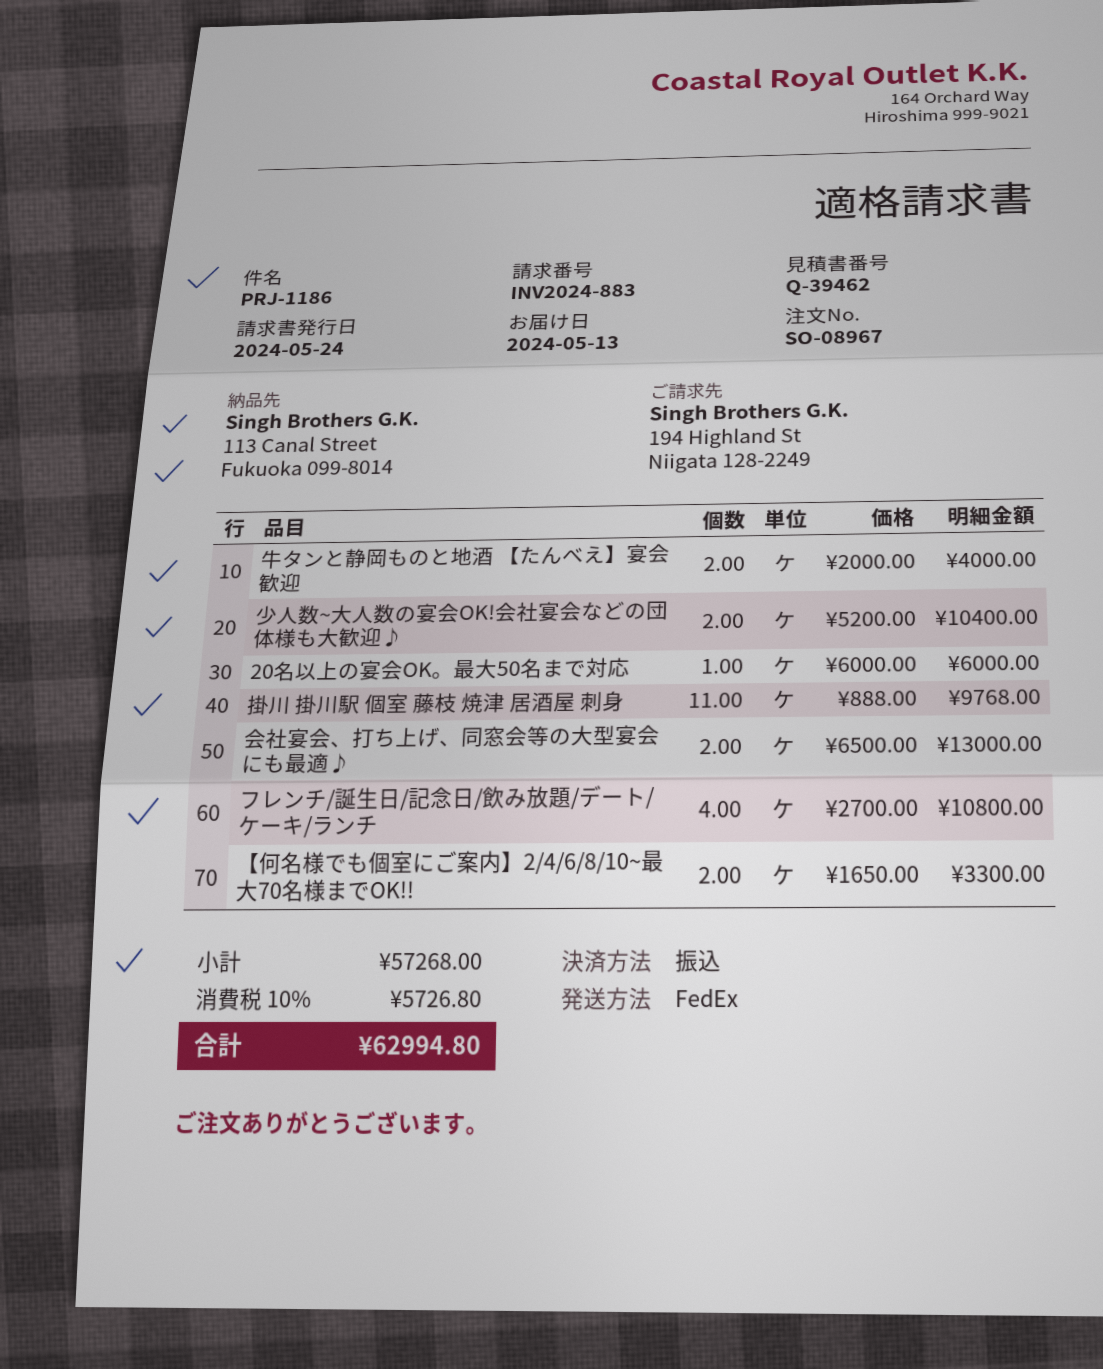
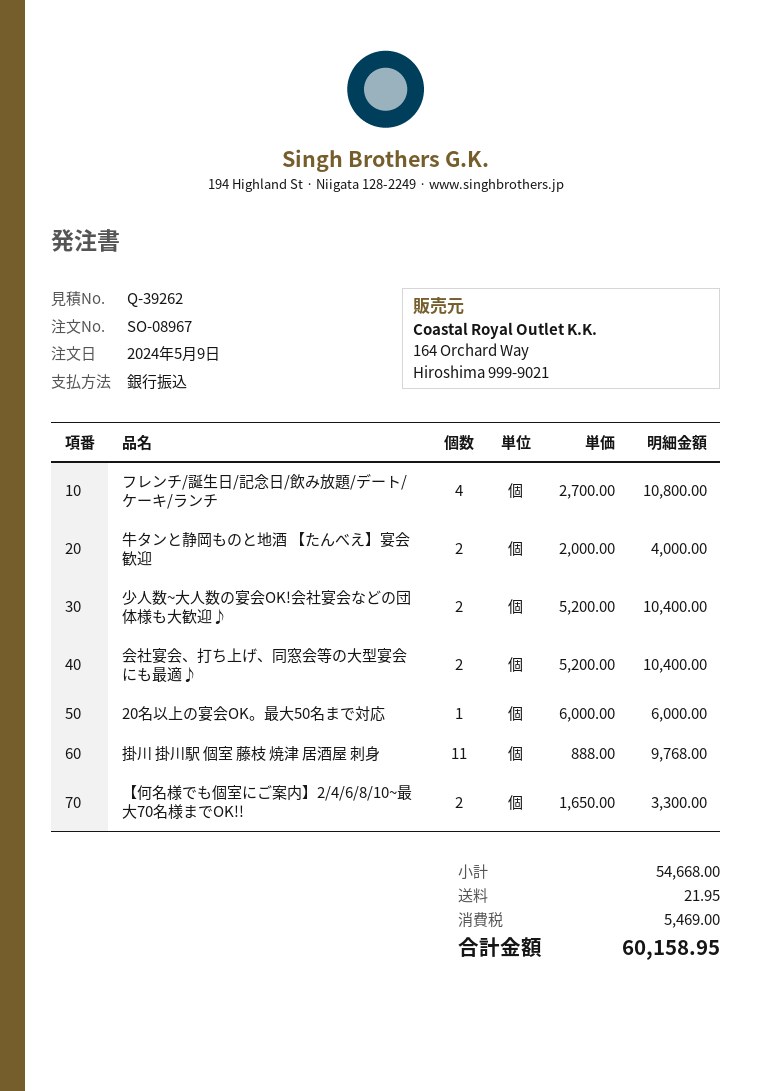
quote number: Q-39462 -> Q-39262
会社宴会、打ち上げ、同窓会等の大型宴会にも最適♪: 2 x 6500.00 = 13000.00 -> 2 x 5200.00 = 10400.00
subtotal: 57268.00 -> 54668.00
shipping: none -> 21.95
tax: 5726.80 -> 5469.00
total: 62994.80 -> 60158.95

